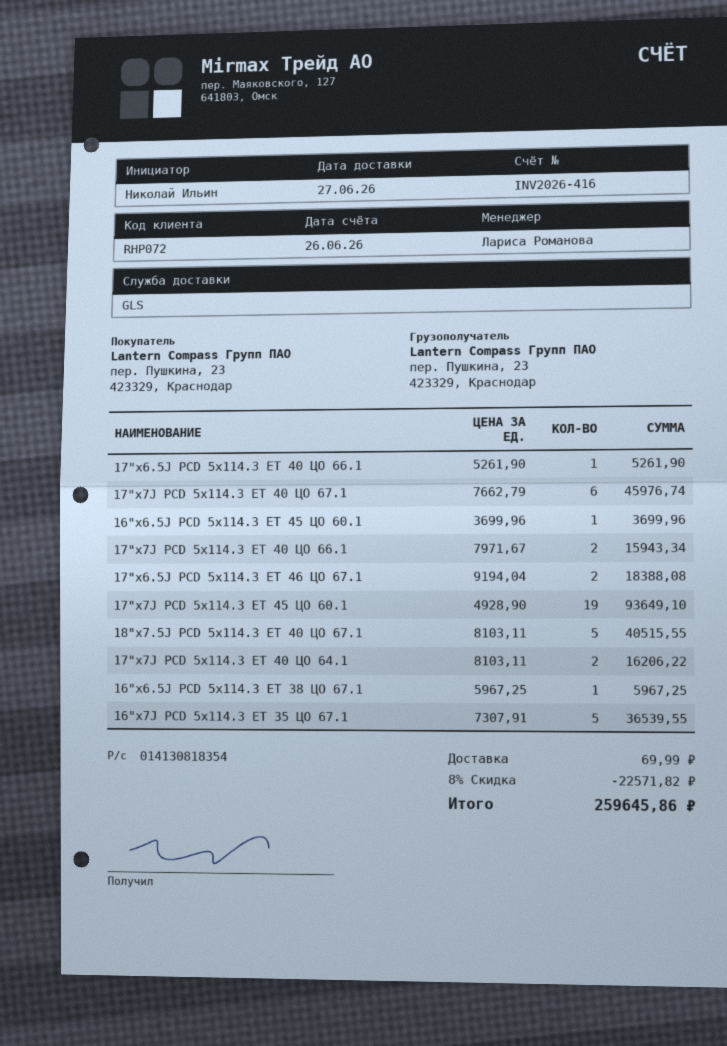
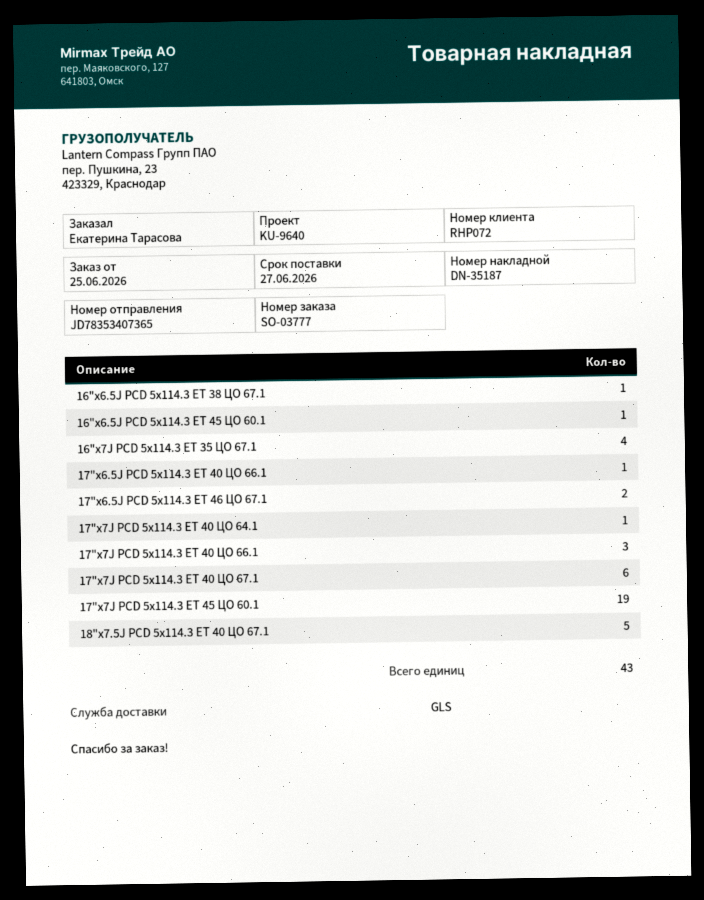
ordered by: Николай Ильин -> Екатерина Тарасова
17"x7J PCD 5x114.3 ЕТ 40 ЦО 66.1: 2 -> 3
17"x7J PCD 5x114.3 ЕТ 40 ЦО 64.1: 2 -> 1
16"x7J PCD 5x114.3 ЕТ 35 ЦО 67.1: 5 -> 4

